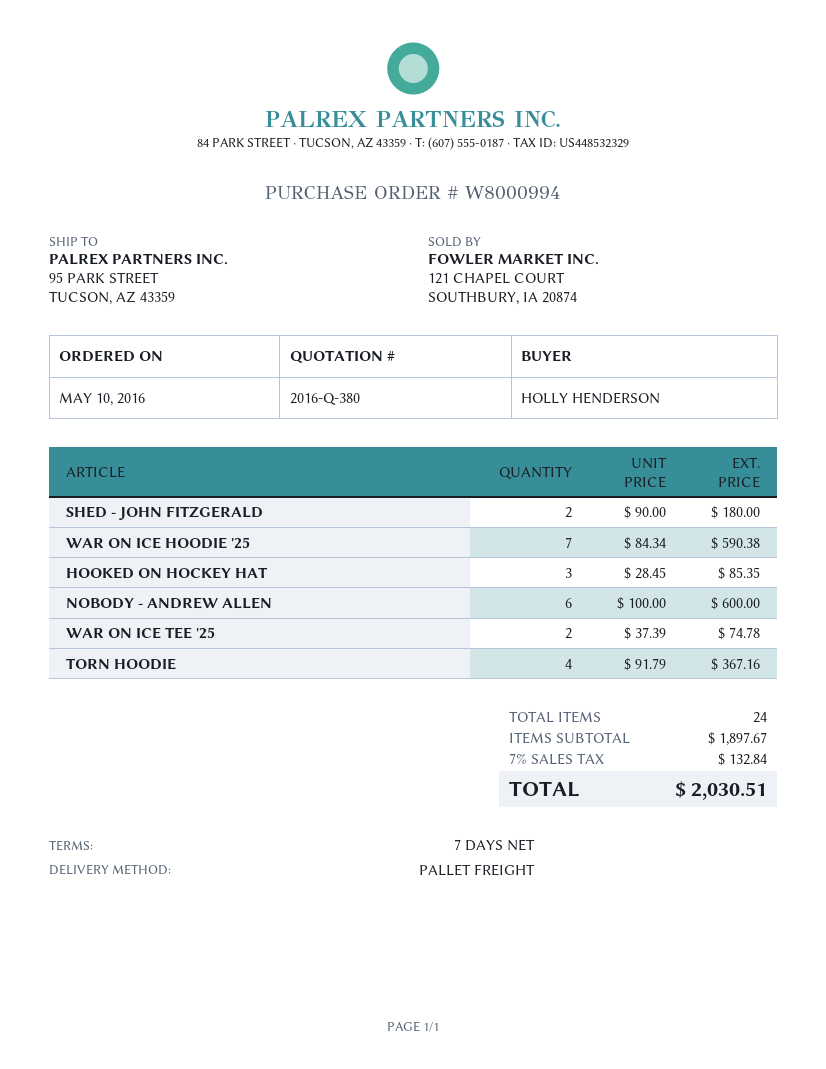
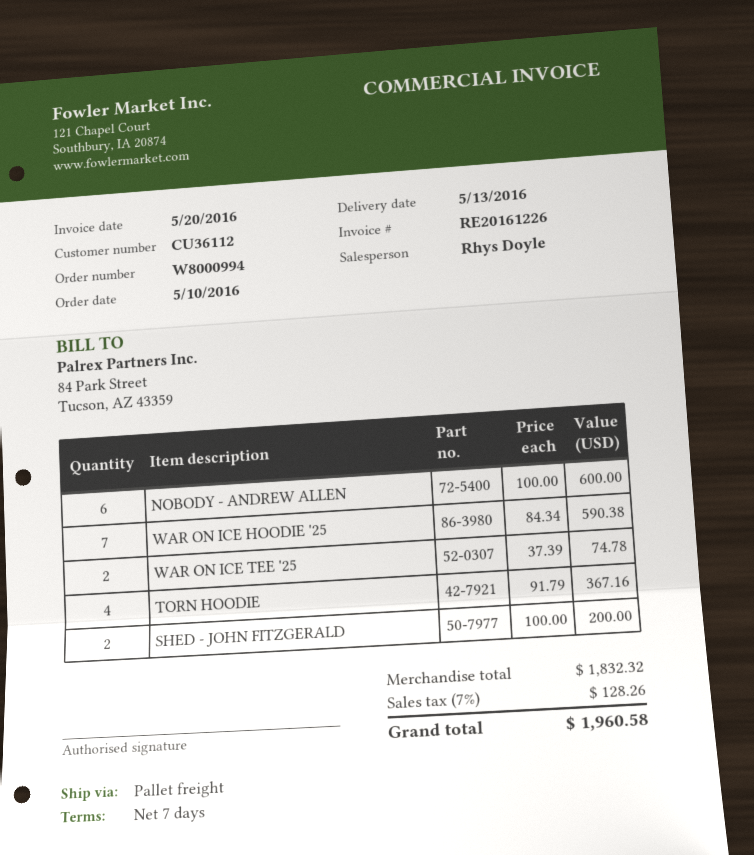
SHED - JOHN FITZGERALD: 2 x 90.00 = 180.00 -> 2 x 100.00 = 200.00
HOOKED ON HOCKEY HAT: 3 x 28.45 = 85.35 -> none
subtotal: 1897.67 -> 1832.32
tax: 7% = 132.84 -> 7% = 128.26
total: 2030.51 -> 1960.58

